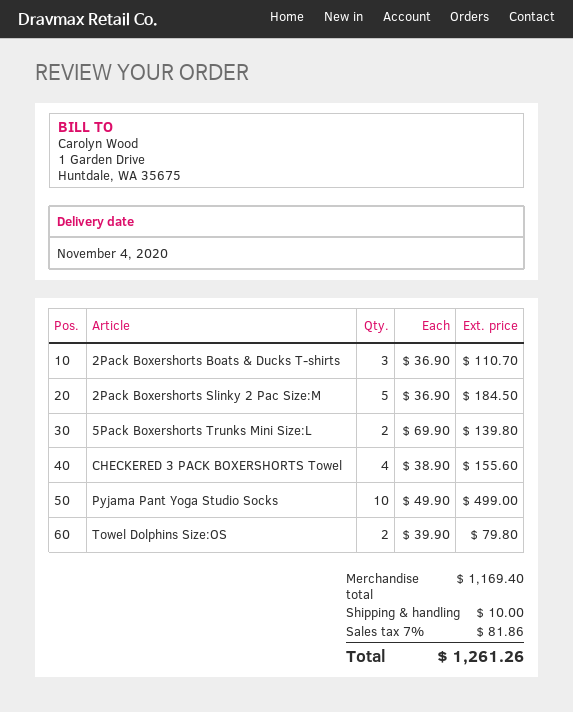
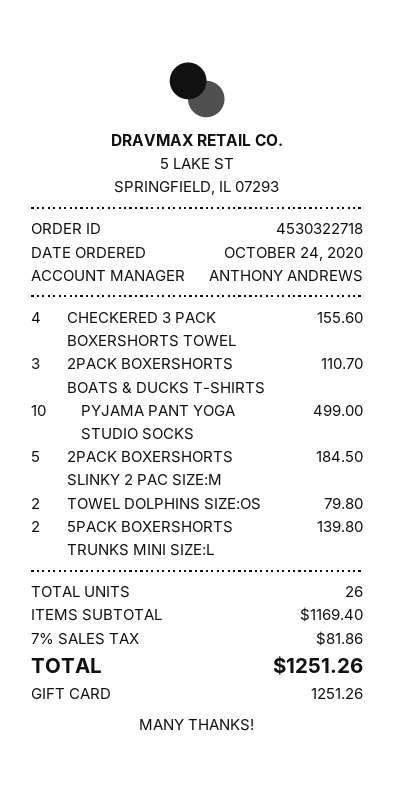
shipping: 10.00 -> none
total: 1261.26 -> 1251.26

